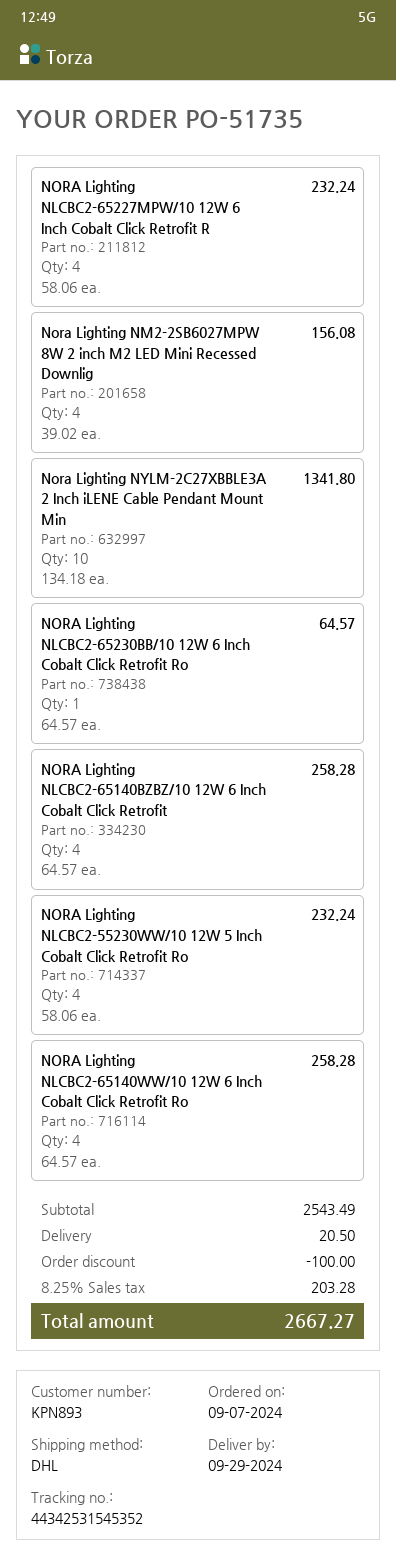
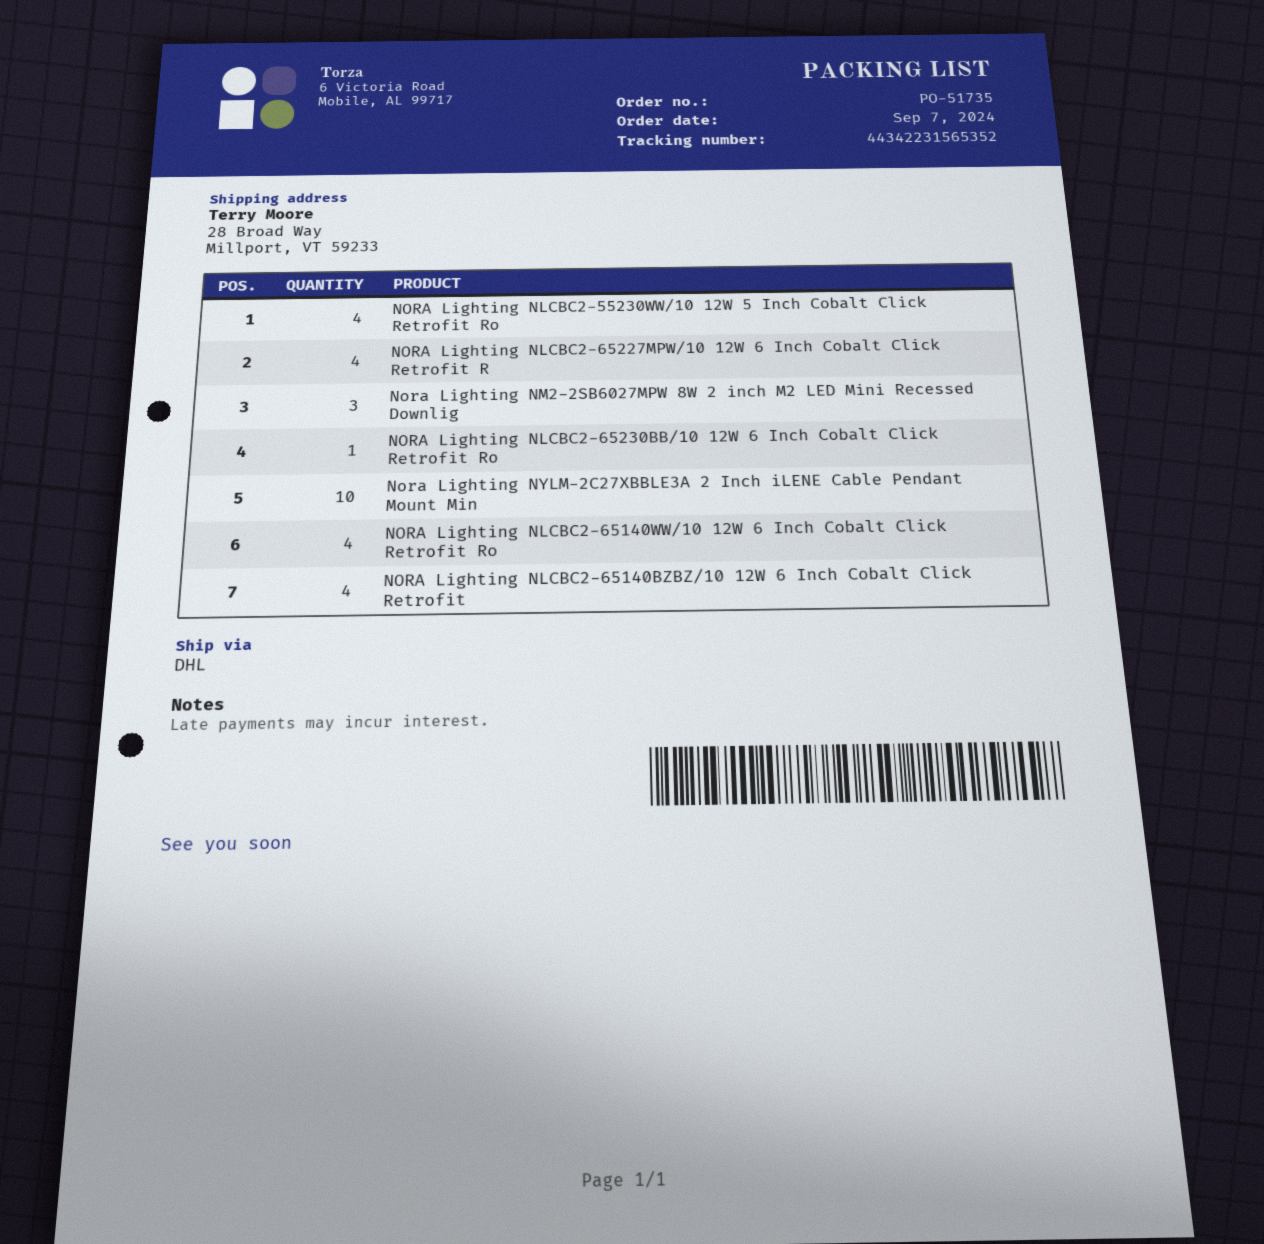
tracking number: 44342531545352 -> 44342231565352
Nora Lighting NM2-2SB6027MPW 8W 2 inch M2 LED Mini Recessed Downlig: 4 -> 3

